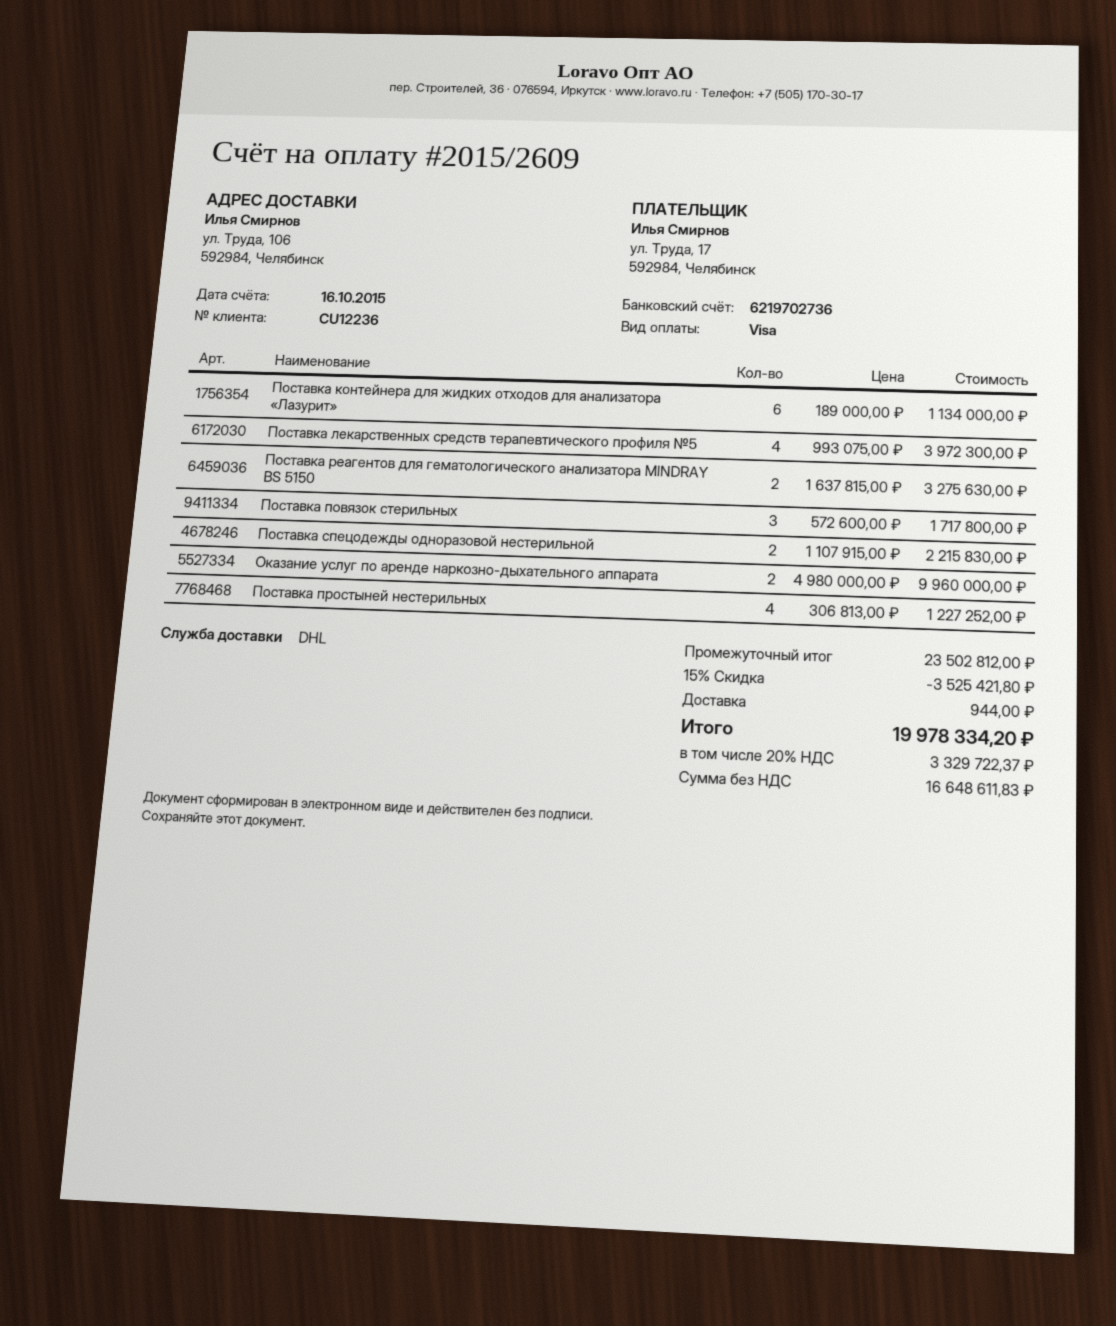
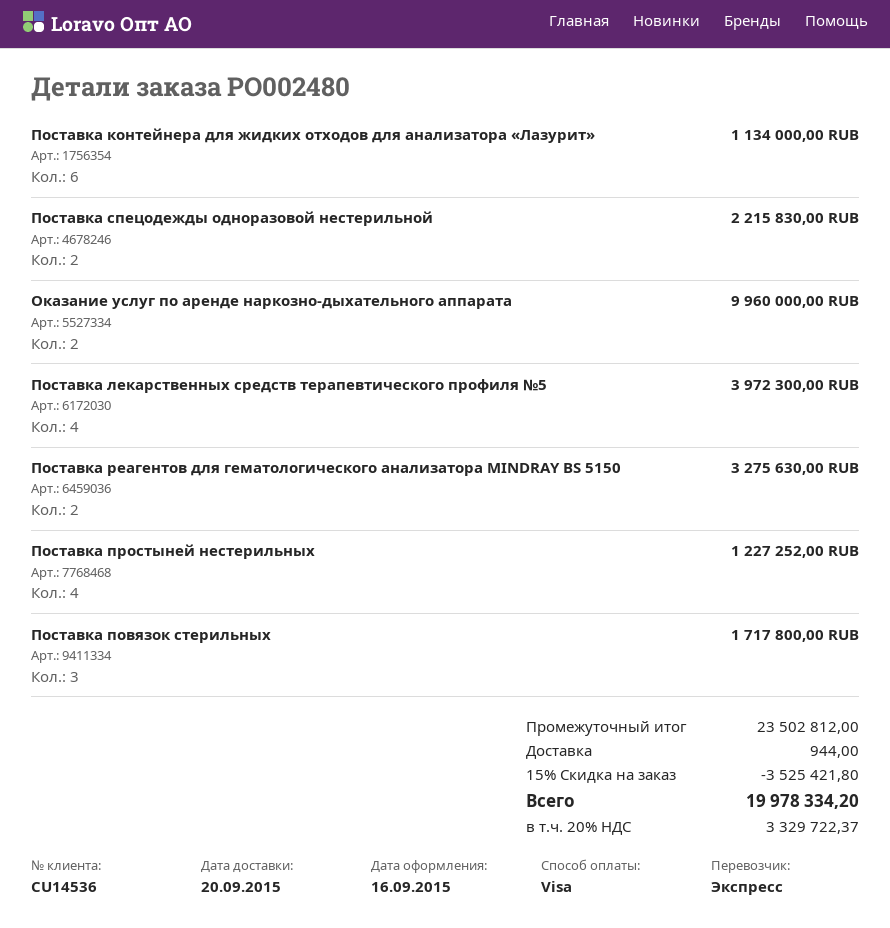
customer number: CU12236 -> CU14536
shipping method: DHL -> express

